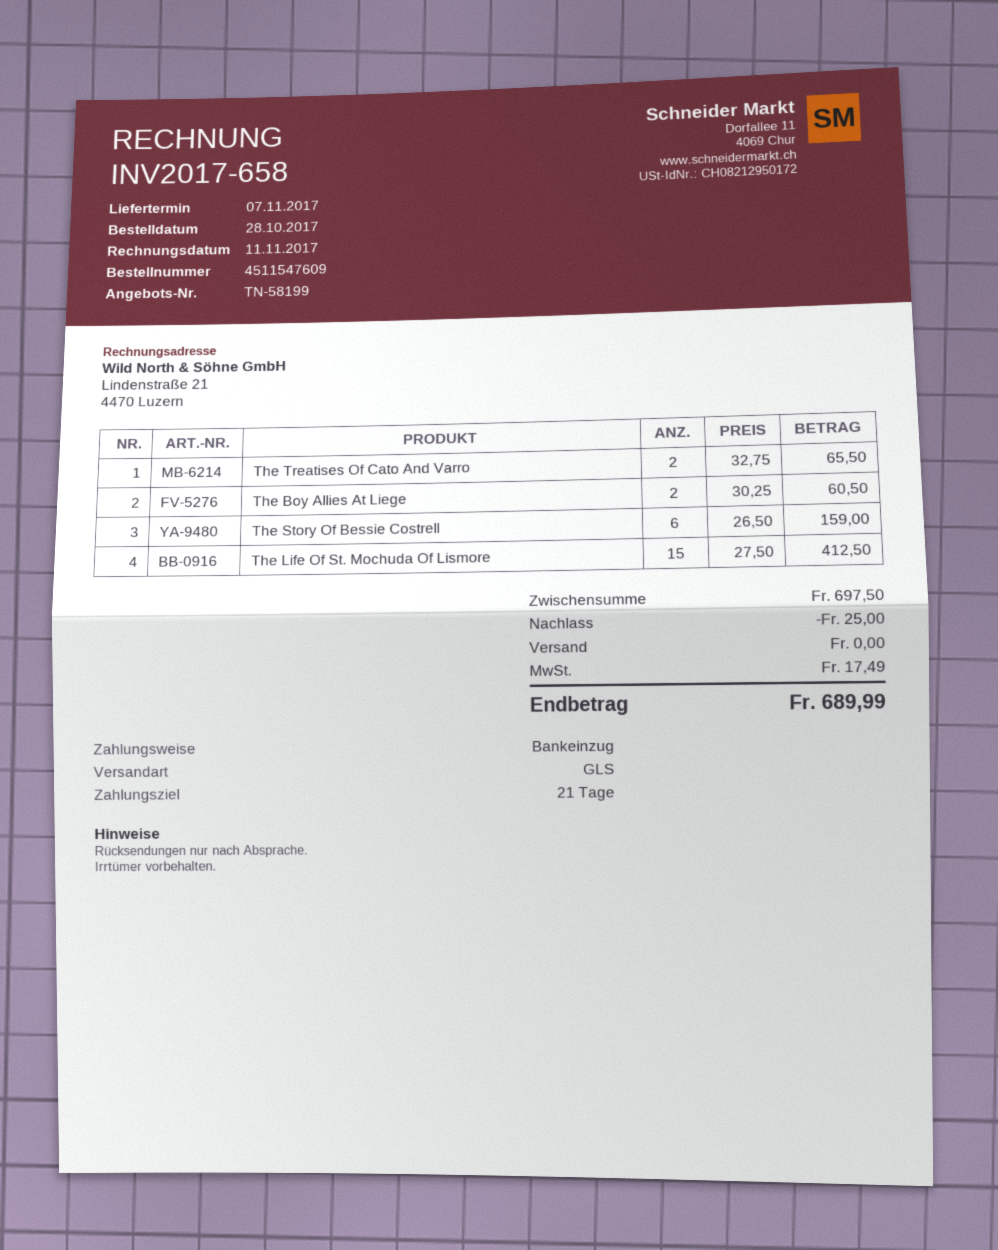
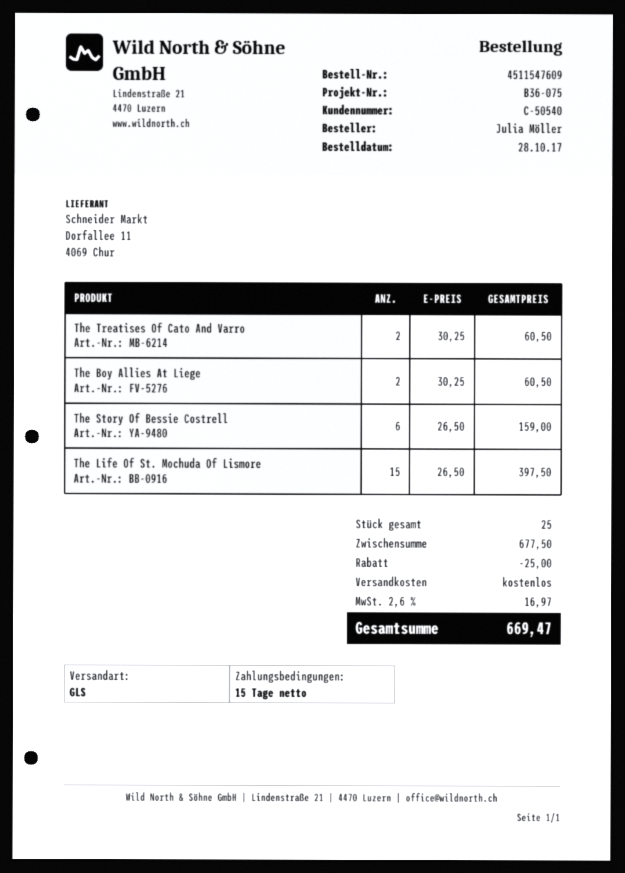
payment terms: 21 days -> 15 days
The Treatises Of Cato And Varro: 2 x 32.75 = 65.50 -> 2 x 30.25 = 60.50
The Life Of St. Mochuda Of Lismore: 15 x 27.50 = 412.50 -> 15 x 26.50 = 397.50
subtotal: 697.50 -> 677.50
tax: 17.49 -> 16.97
total: 689.99 -> 669.47

